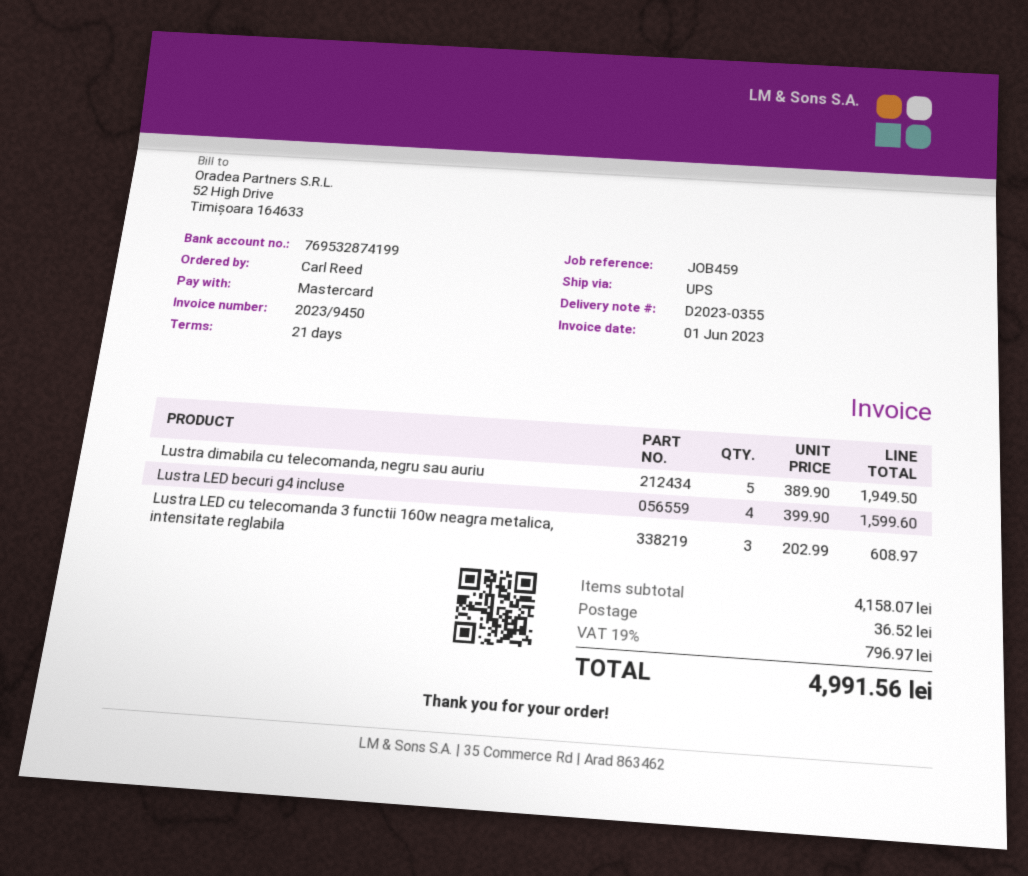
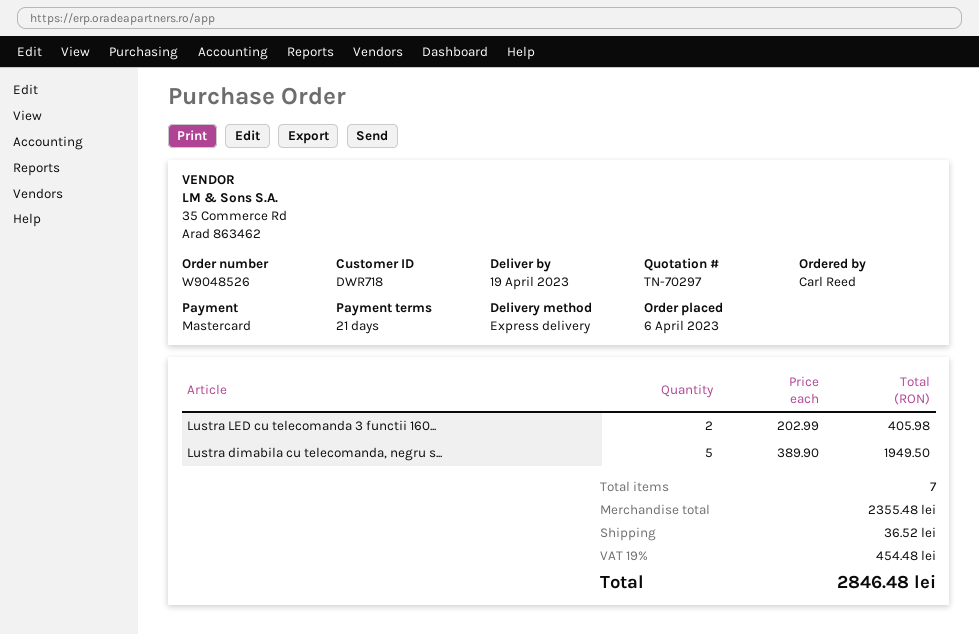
shipping method: UPS -> express
Lustra LED becuri g4 incluse: 4 x 399.90 = 1599.60 -> none
Lustra LED cu telecomanda 3 functii 160w neagra metalica, intensitate reglabila: 3 x 202.99 = 608.97 -> 2 x 202.99 = 405.98
subtotal: 4158.07 -> 2355.48
tax: 19% = 796.97 -> 19% = 454.48
total: 4991.56 -> 2846.48

